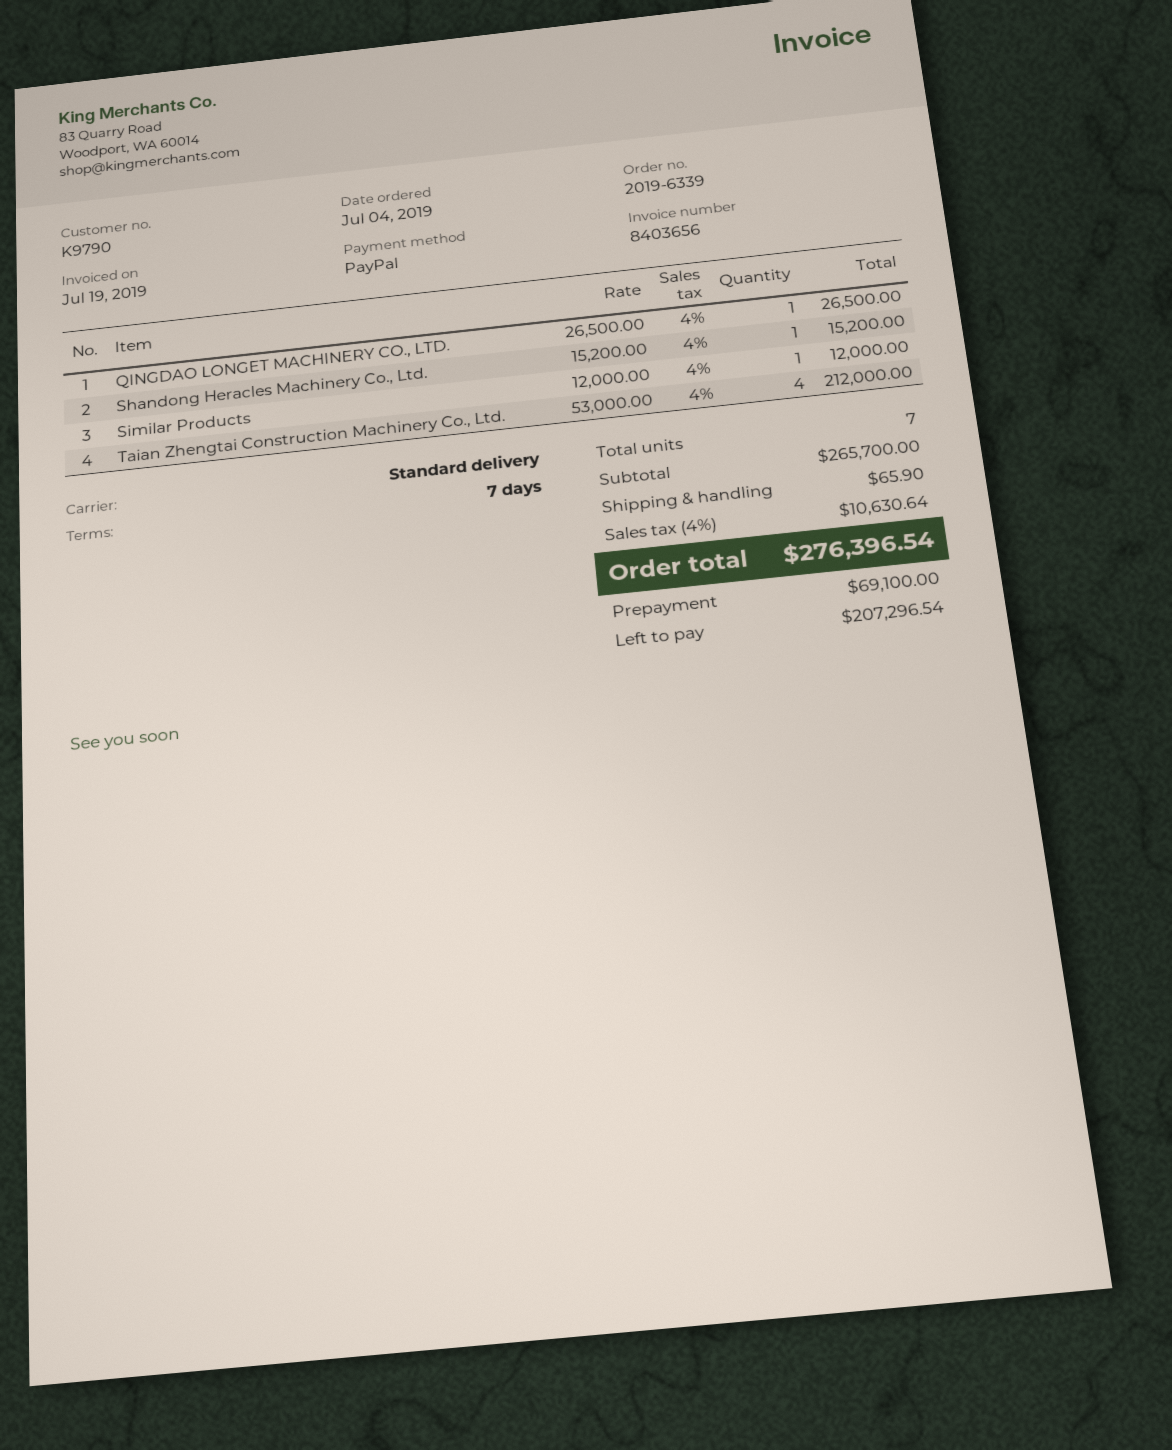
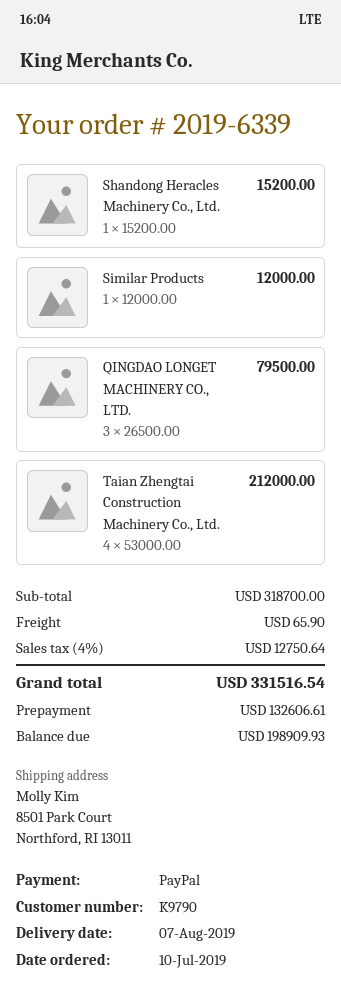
order date: 2019-07-04 -> 2019-07-10
QINGDAO LONGET MACHINERY CO., LTD.: 1 x 26500.00 = 26500.00 -> 3 x 26500.00 = 79500.00
subtotal: 265700.00 -> 318700.00
tax: 4% = 10630.64 -> 4% = 12750.64
total: 276396.54 -> 331516.54
deposit: 69100.00 -> 132606.61
balance: 207296.54 -> 198909.93

